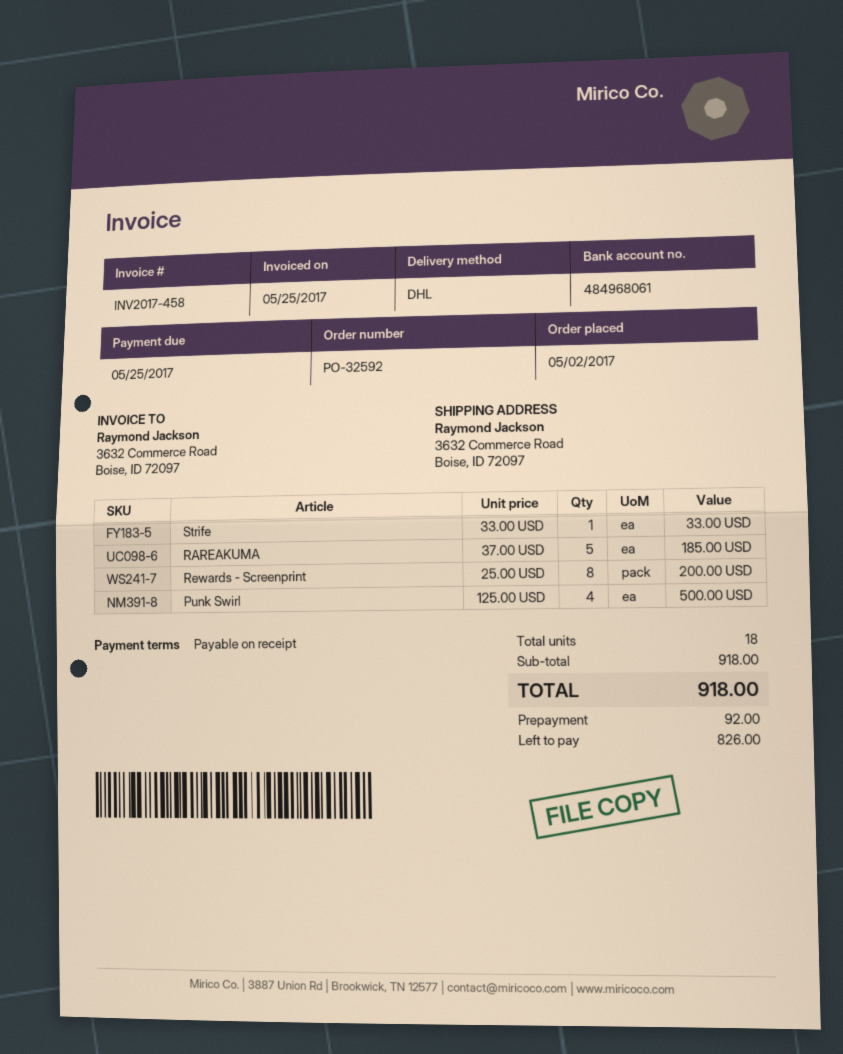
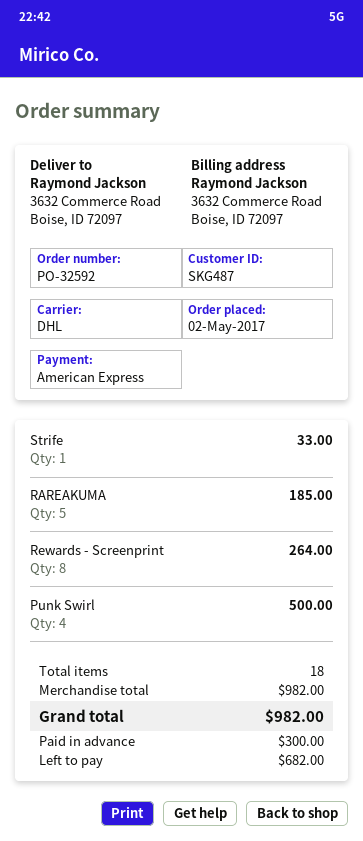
Rewards - Screenprint: 8 for 200.00 -> 8 for 264.00
subtotal: 918.00 -> 982.00
total: 918.00 -> 982.00
deposit: 92.00 -> 300.00
balance: 826.00 -> 682.00

